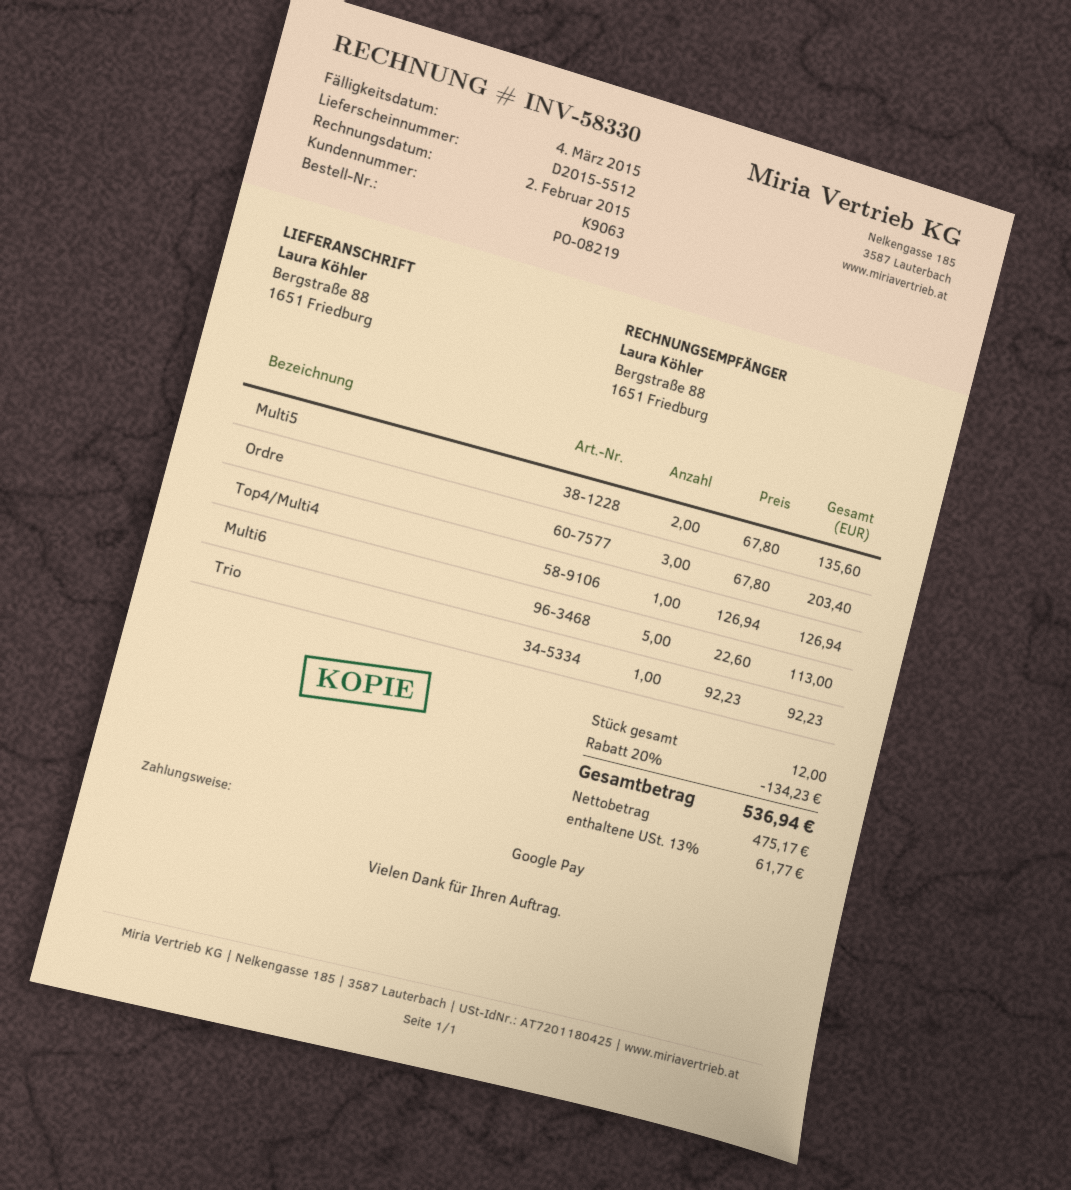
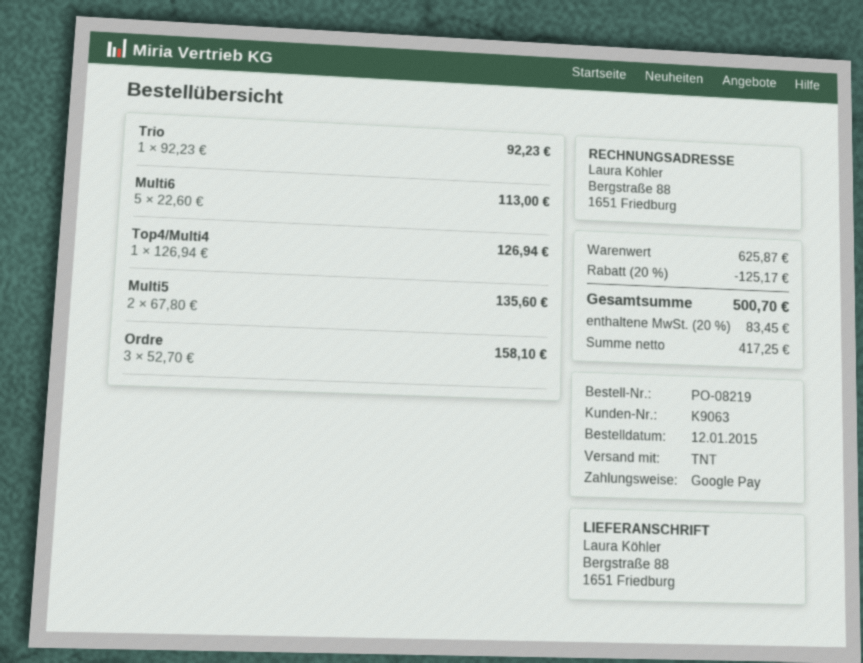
Ordre: 3 x 67.80 = 203.40 -> 3 x 52.70 = 158.10
discount: 20% = 134.23 -> 20% = 125.17
net: 475.17 -> 417.25
tax: 13% = 61.77 -> 20% = 83.45
total: 536.94 -> 500.70

